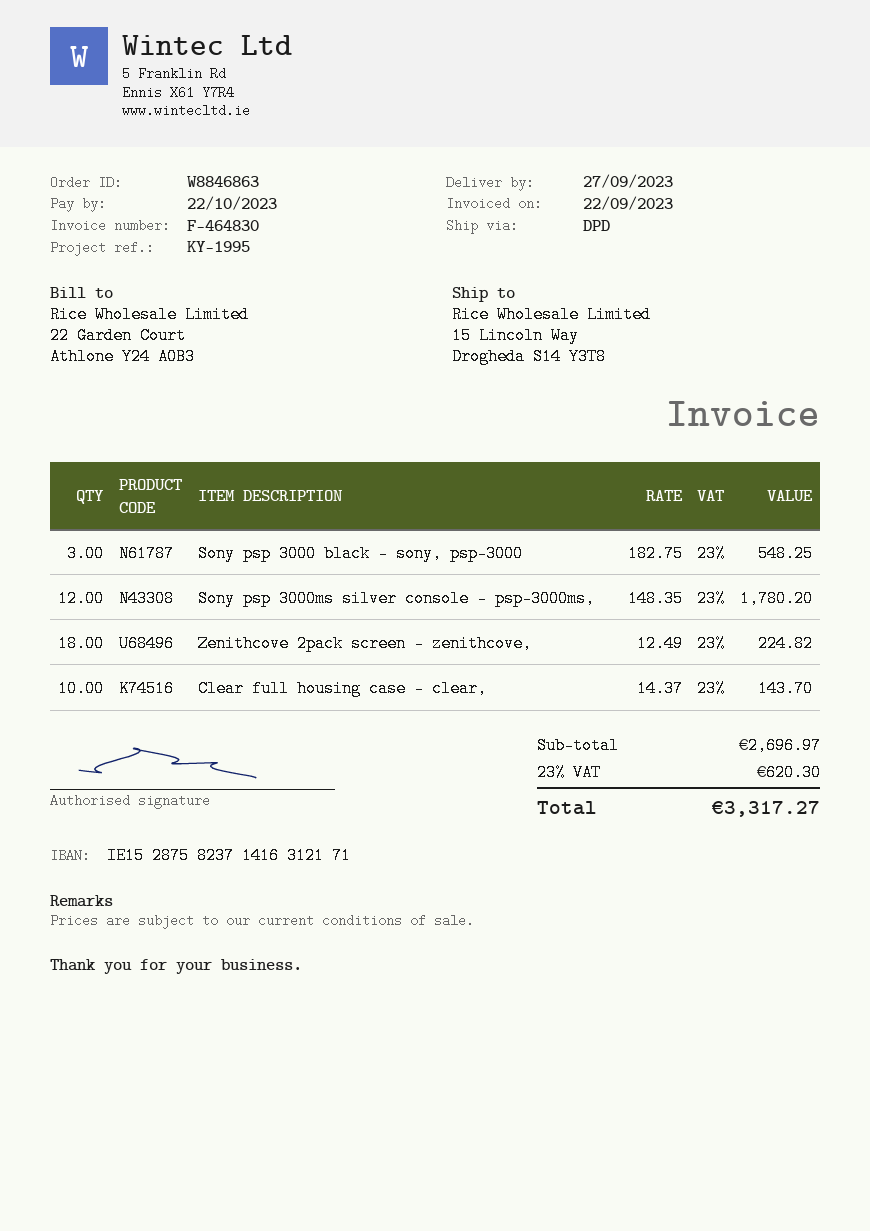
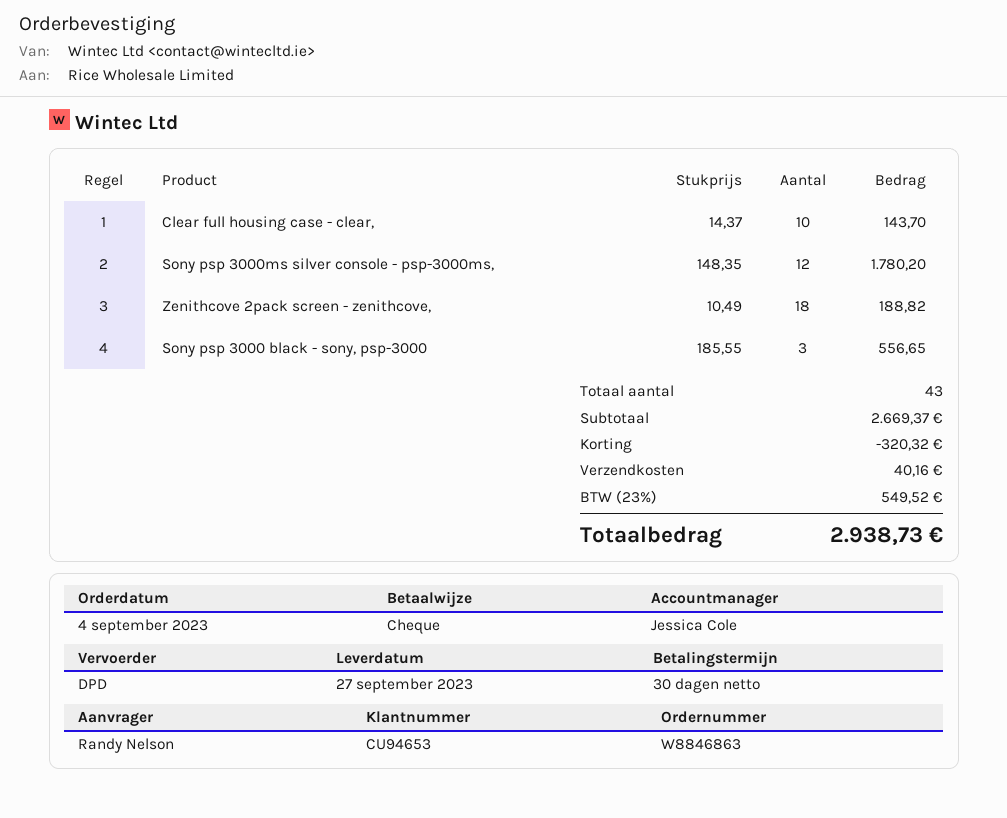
Sony psp 3000 black - sony, psp-3000: 3 x 182.75 = 548.25 -> 3 x 185.55 = 556.65
Zenithcove 2pack screen - zenithcove,: 18 x 12.49 = 224.82 -> 18 x 10.49 = 188.82
subtotal: 2696.97 -> 2669.37
discount: none -> 320.32
shipping: none -> 40.16
tax: 23% = 620.30 -> 23% = 549.52
total: 3317.27 -> 2938.73

